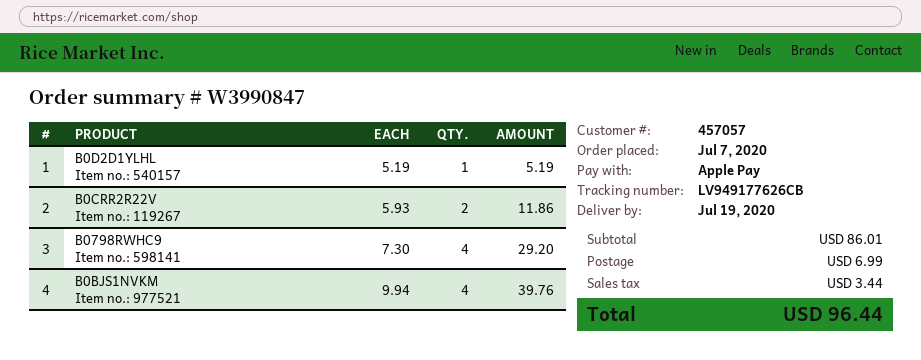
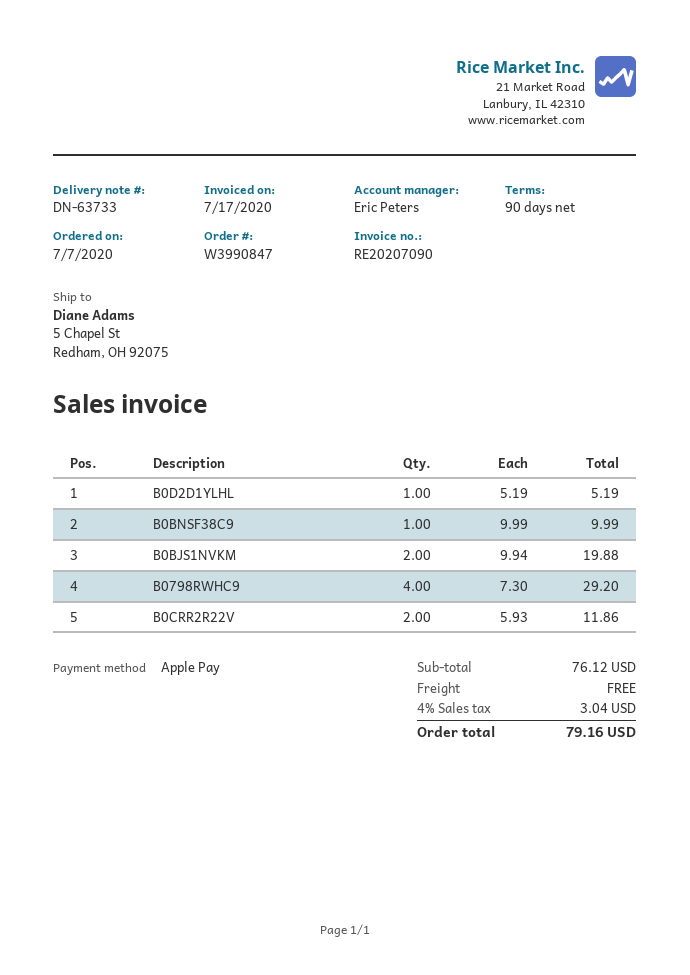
B0BJS1NVKM: 4 x 9.94 = 39.76 -> 2 x 9.94 = 19.88
B0BNSF38C9: none -> 1 x 9.99 = 9.99
subtotal: 86.01 -> 76.12
shipping: 6.99 -> 0.00
tax: 3.44 -> 3.04
total: 96.44 -> 79.16

